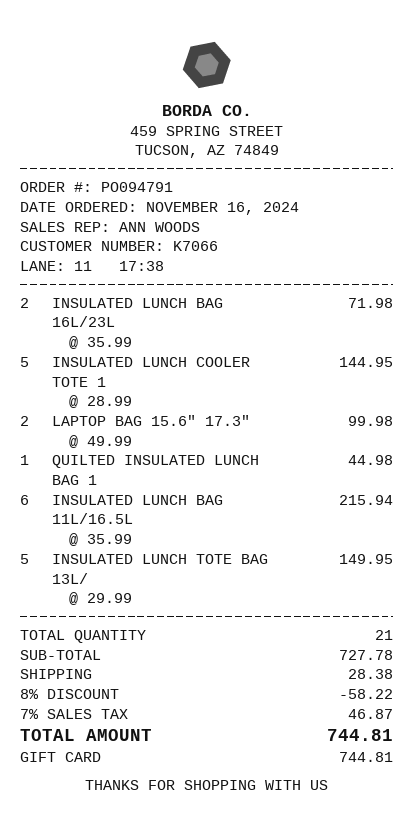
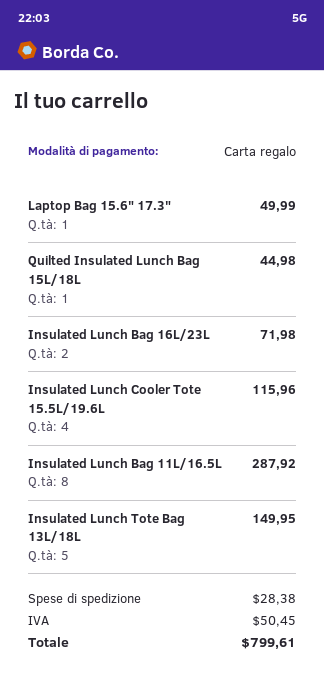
INSULATED LUNCH COOLER TOTE 1: 5 for 144.95 -> 4 for 115.96
LAPTOP BAG 15.6" 17.3": 2 for 99.98 -> 1 for 49.99
INSULATED LUNCH BAG 11L/16.5L: 6 for 215.94 -> 8 for 287.92
discount: 8% = 58.22 -> none
tax: 46.87 -> 50.45
total: 744.81 -> 799.61

